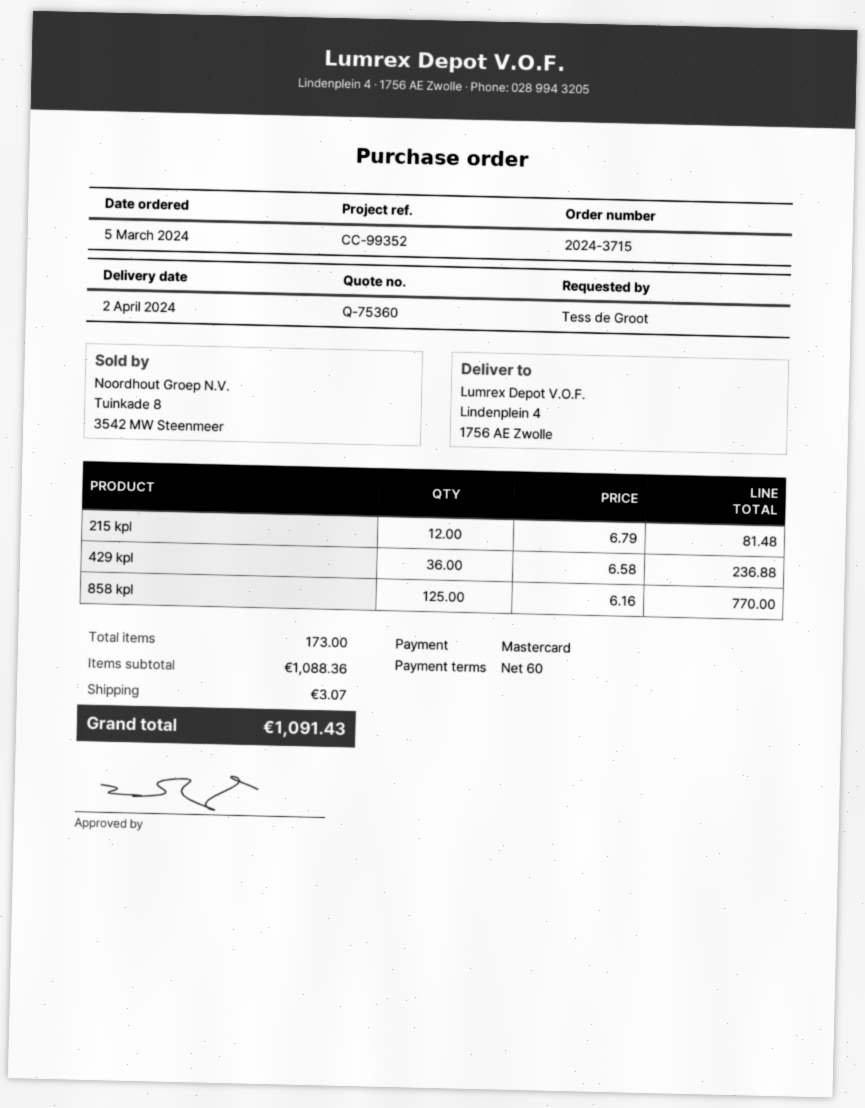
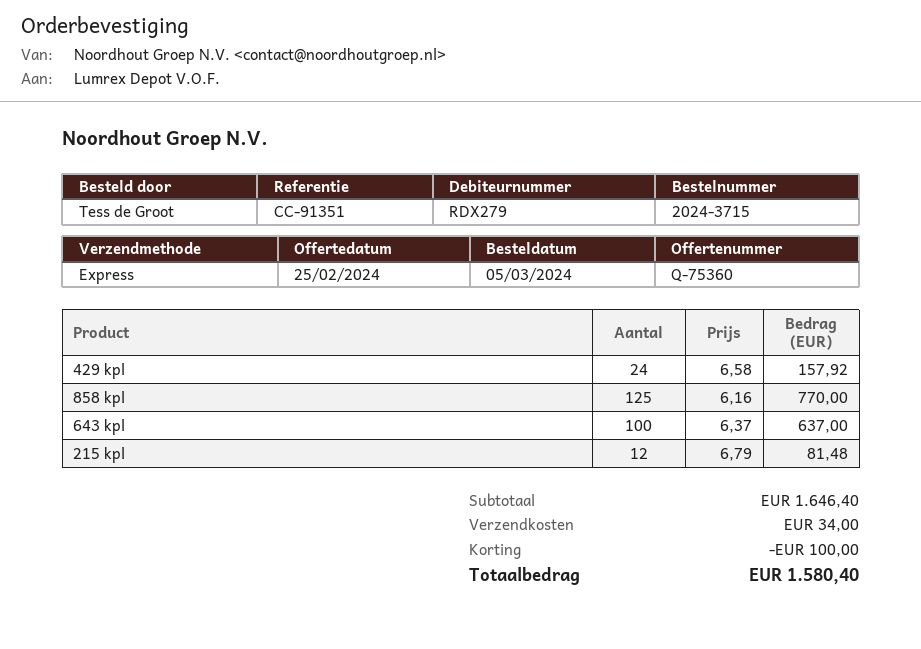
reference: CC-99352 -> CC-91351
429 kpl: 36 x 6.58 = 236.88 -> 24 x 6.58 = 157.92
643 kpl: none -> 100 x 6.37 = 637.00
subtotal: 1088.36 -> 1646.40
discount: none -> 100.00
shipping: 3.07 -> 34.00
total: 1091.43 -> 1580.40

